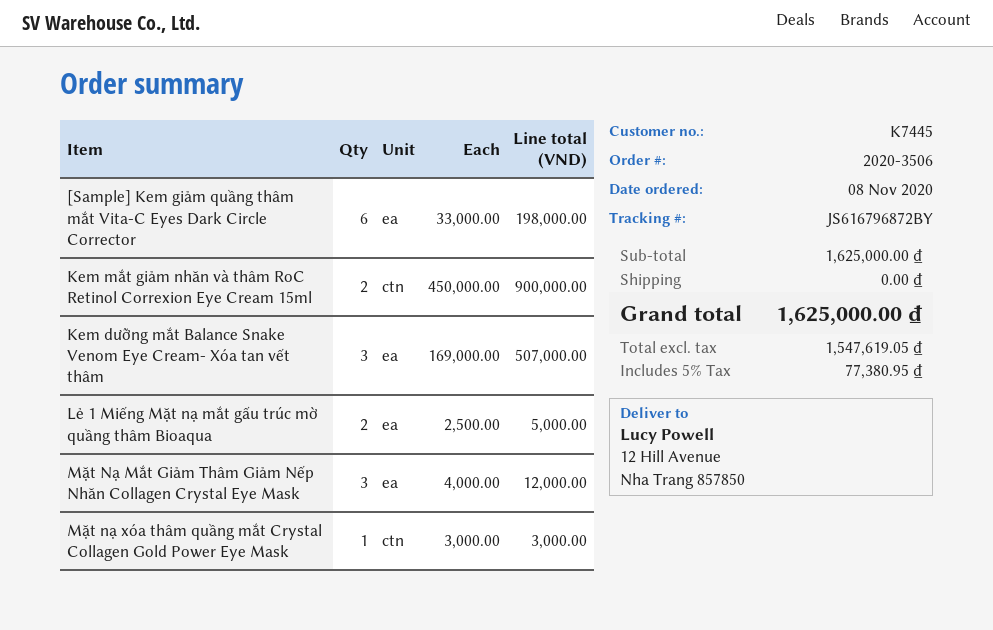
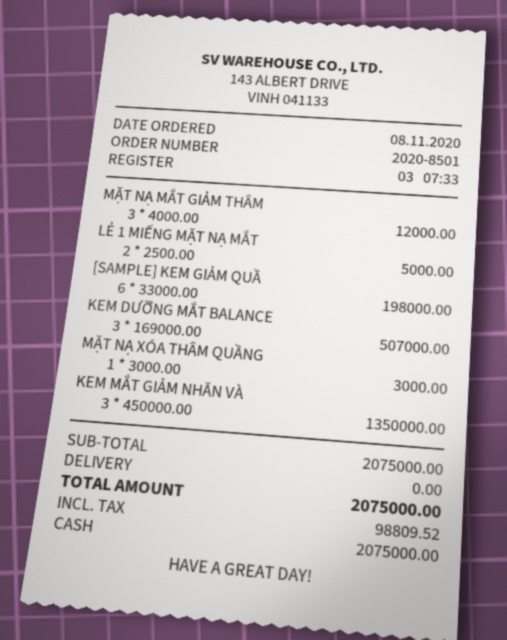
order number: 2020-3506 -> 2020-8501
Kem mắt giảm nhăn và thâm RoC Retinol Correxion Eye Cream 15ml: 2 x 450000.00 = 900000.00 -> 3 x 450000.00 = 1350000.00
subtotal: 1625000.00 -> 2075000.00
tax: 77380.95 -> 98809.52
total: 1625000.00 -> 2075000.00

